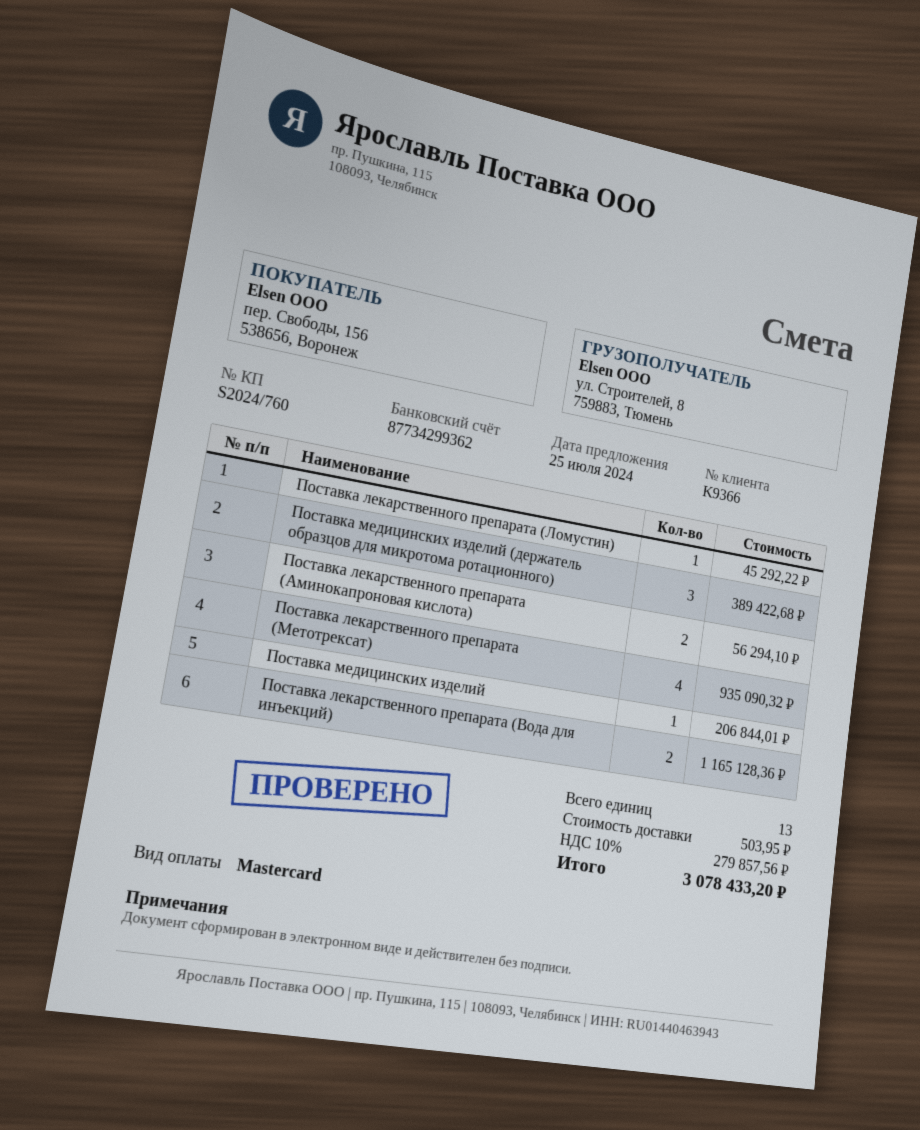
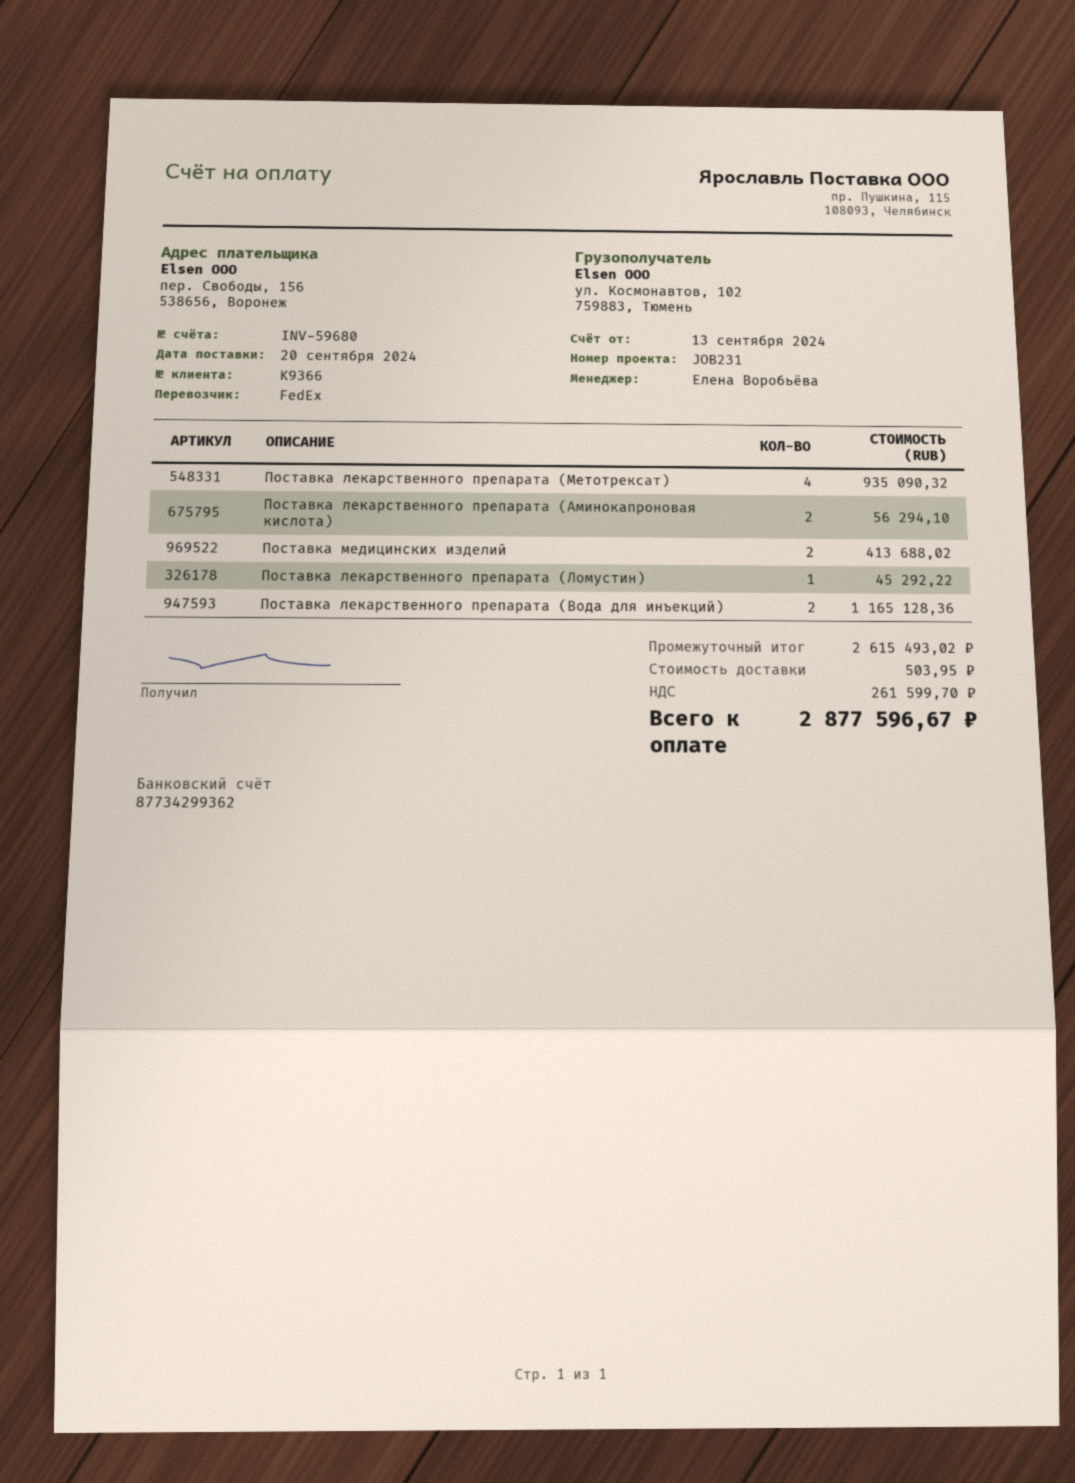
ship to: ул. Строителей, 8, 759883, Тюмень -> ул. Космонавтов, 102, 759883, Тюмень
Поставка медицинских изделий (держатель образцов для микротома ротационного): 3 for 389422.68 -> none
Поставка медицинских изделий: 1 for 206844.01 -> 2 for 413688.02
tax: 279857.56 -> 261599.70
total: 3078433.20 -> 2877596.67

